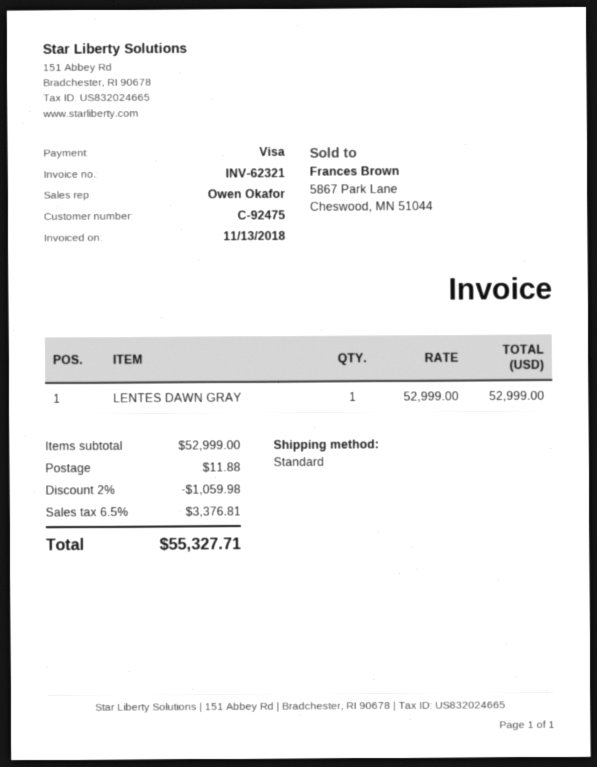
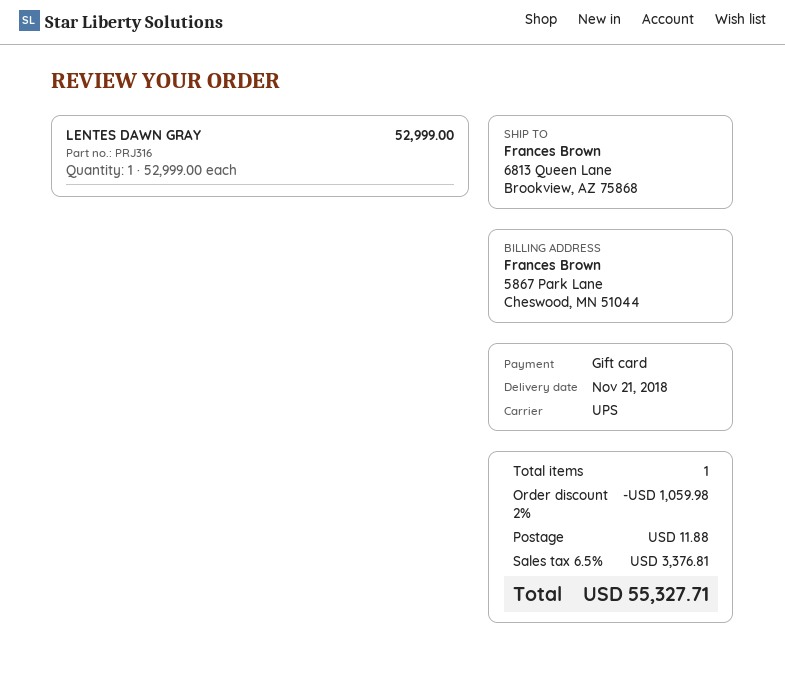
payment method: Visa -> gift card
shipping method: standard -> UPS

